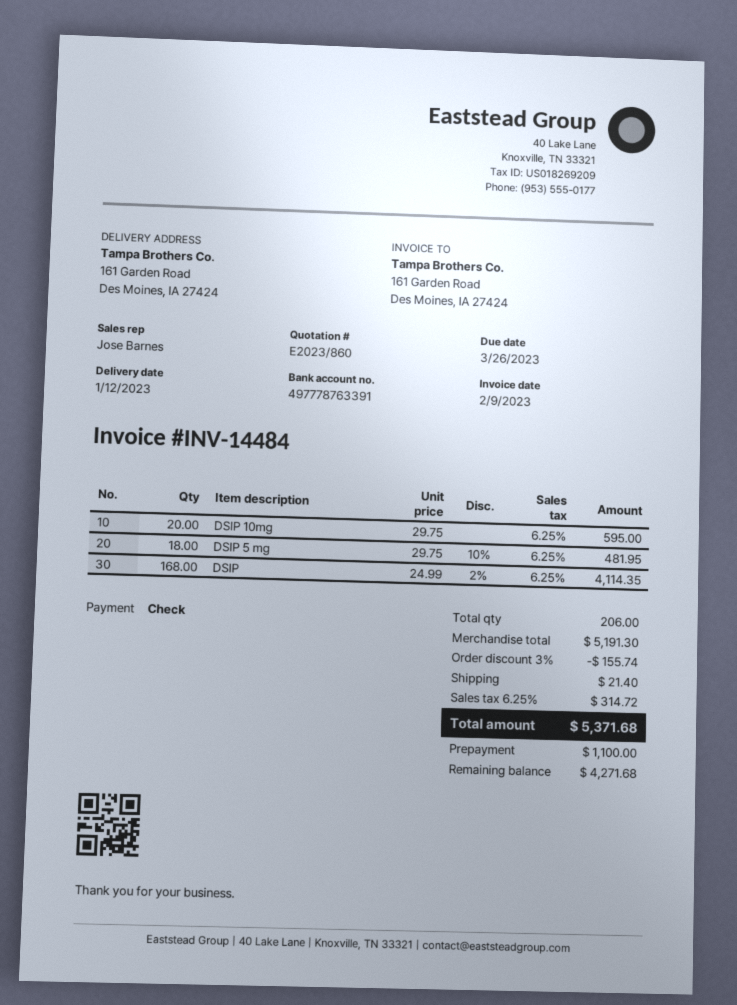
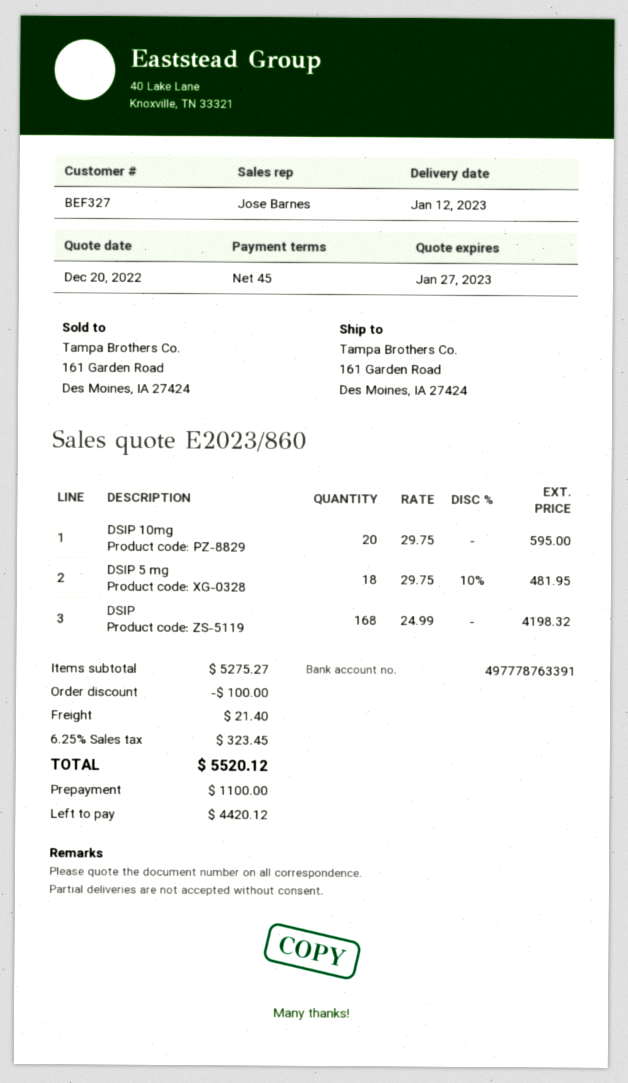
DSIP: 168 x 24.99 - 2% = 4114.35 -> 168 x 24.99 = 4198.32
subtotal: 5191.30 -> 5275.27
discount: 155.74 -> 100.00
tax: 6.25% = 314.72 -> 6.25% = 323.45
total: 5371.68 -> 5520.12
balance: 4271.68 -> 4420.12

